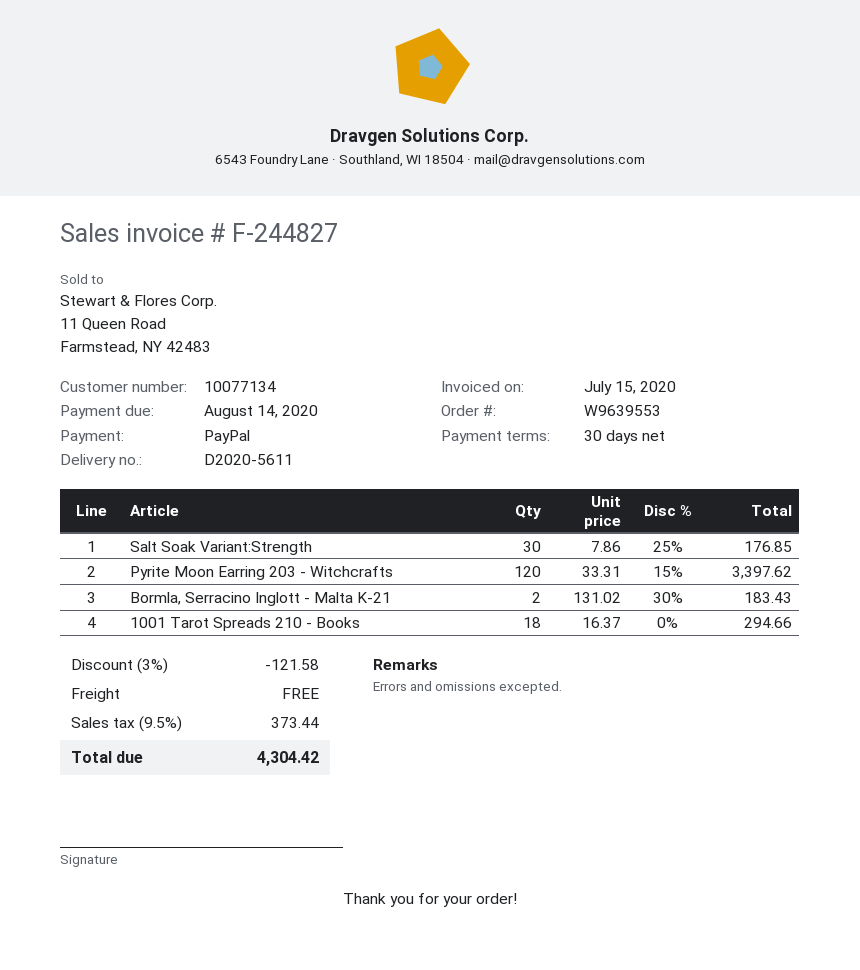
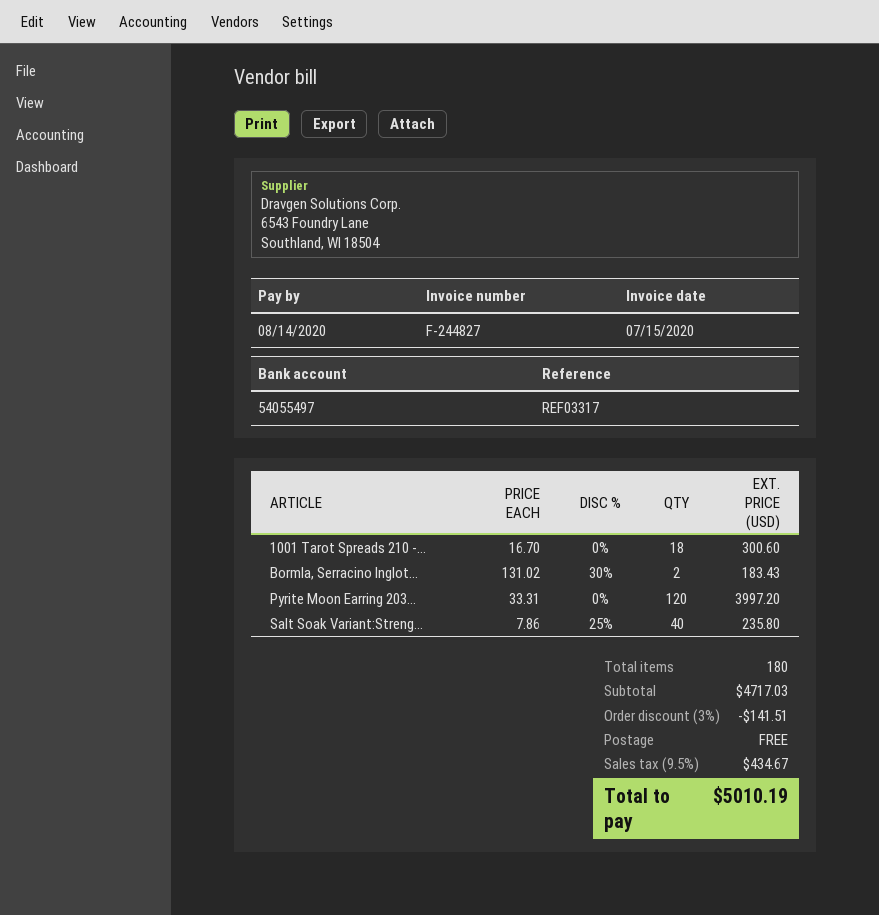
Salt Soak Variant:Strength: 30 x 7.86 - 25% = 176.85 -> 40 x 7.86 - 25% = 235.80
Pyrite Moon Earring 203 - Witchcrafts: 120 x 33.31 - 15% = 3397.62 -> 120 x 33.31 = 3997.20
1001 Tarot Spreads 210 - Books: 18 x 16.37 = 294.66 -> 18 x 16.70 = 300.60
discount: 3% = 121.58 -> 3% = 141.51
tax: 9.5% = 373.44 -> 9.5% = 434.67
total: 4304.42 -> 5010.19

